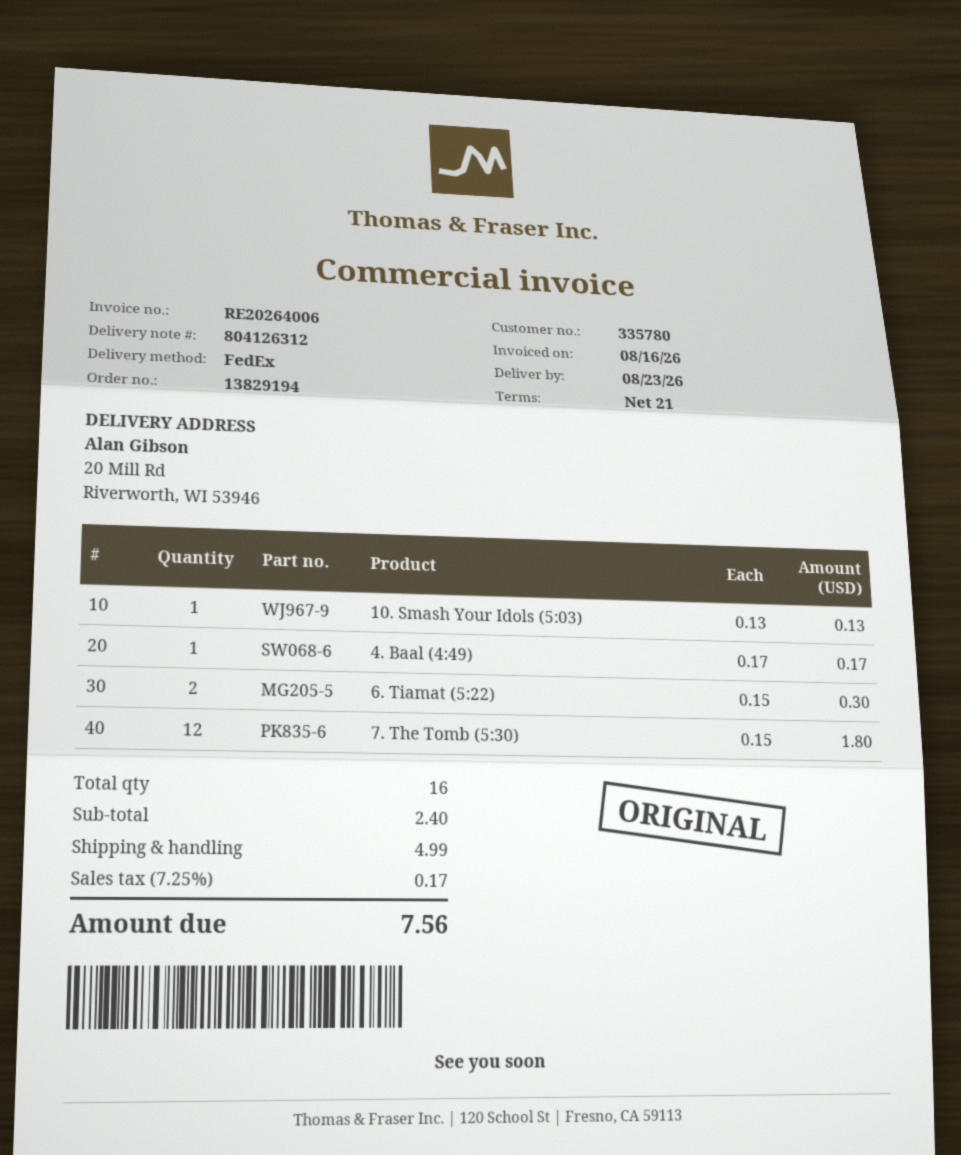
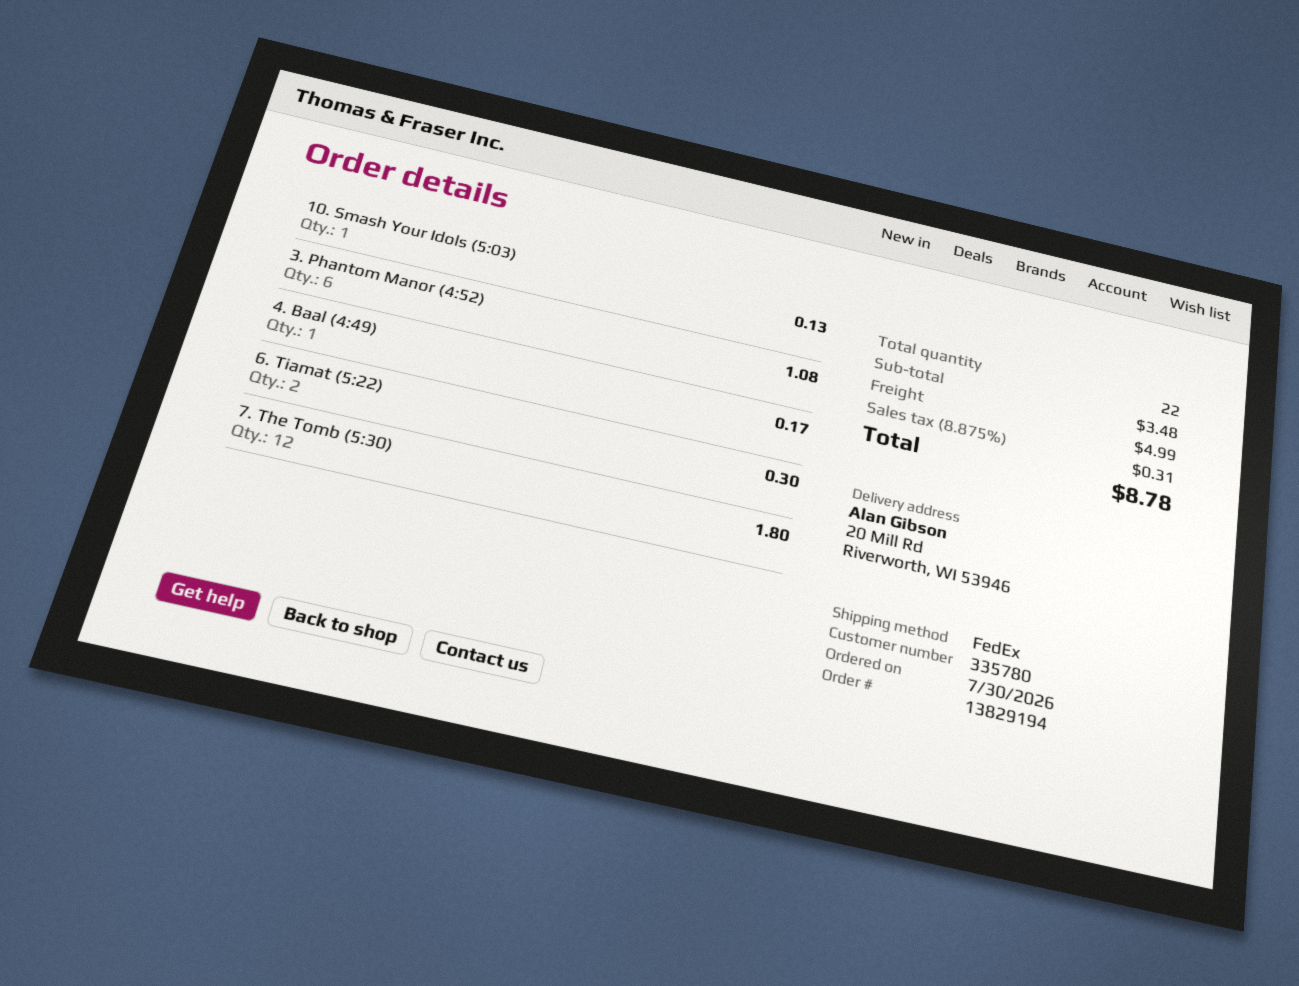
3. Phantom Manor (4:52): none -> 6 for 1.08
total quantity: 16 -> 22
subtotal: 2.40 -> 3.48
tax: 7.25% = 0.17 -> 8.875% = 0.31
total: 7.56 -> 8.78

